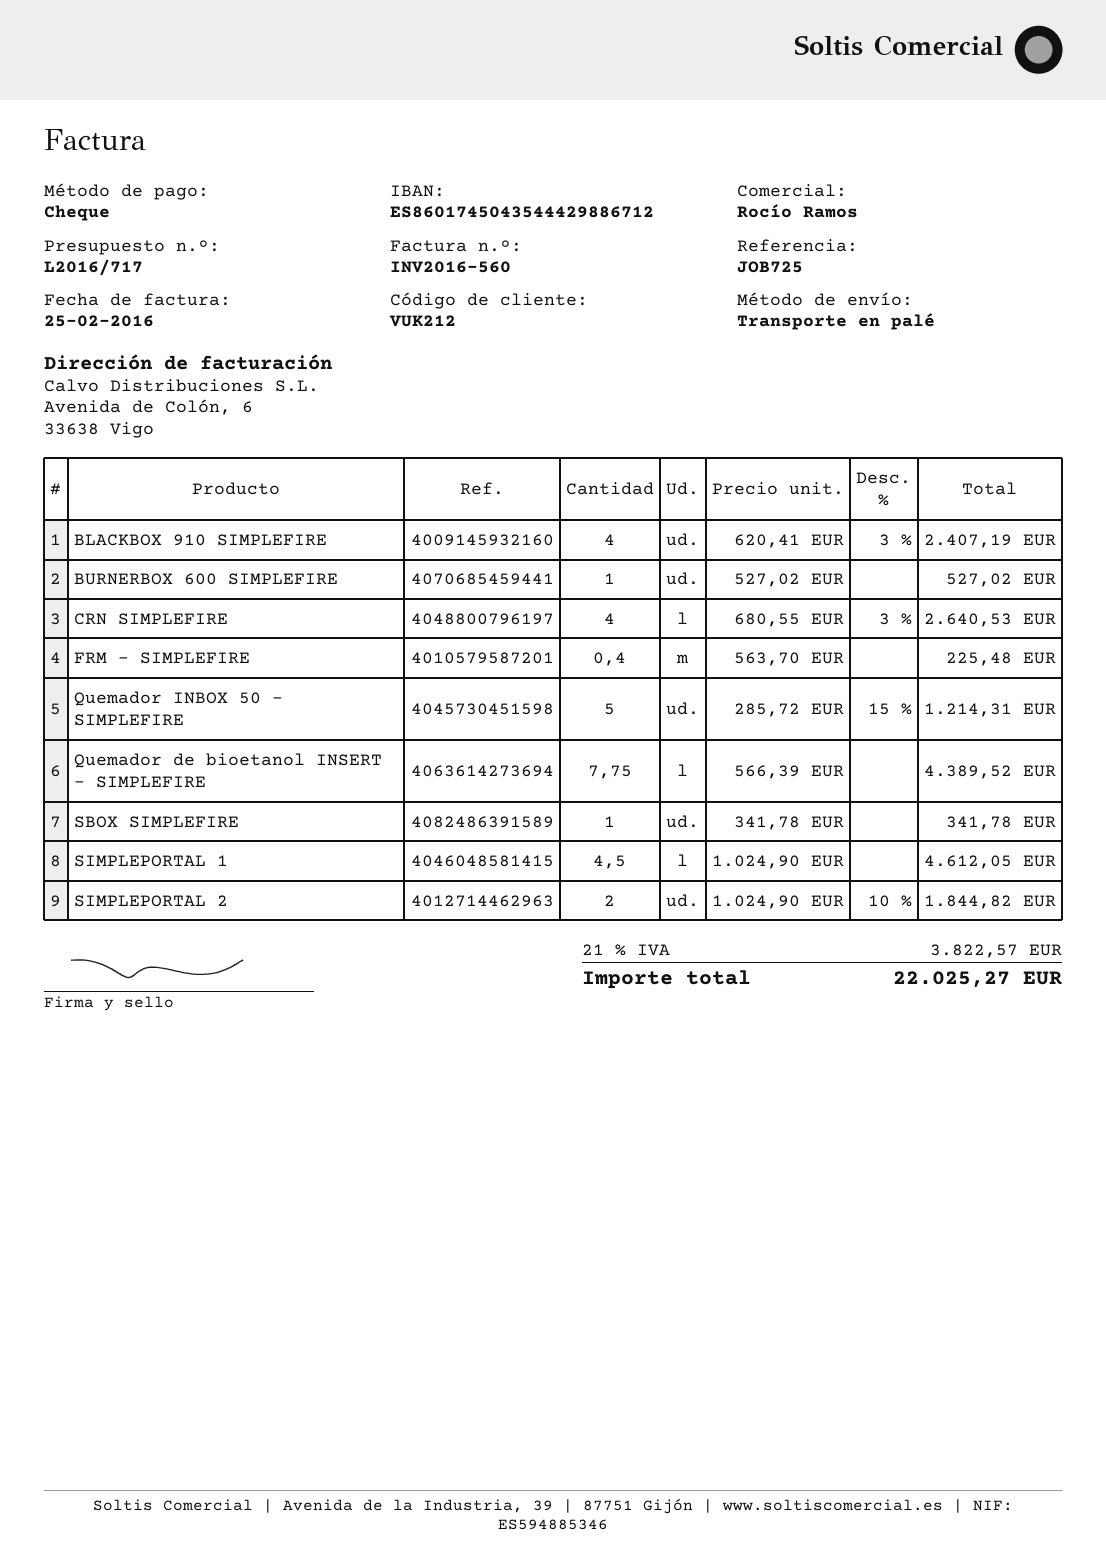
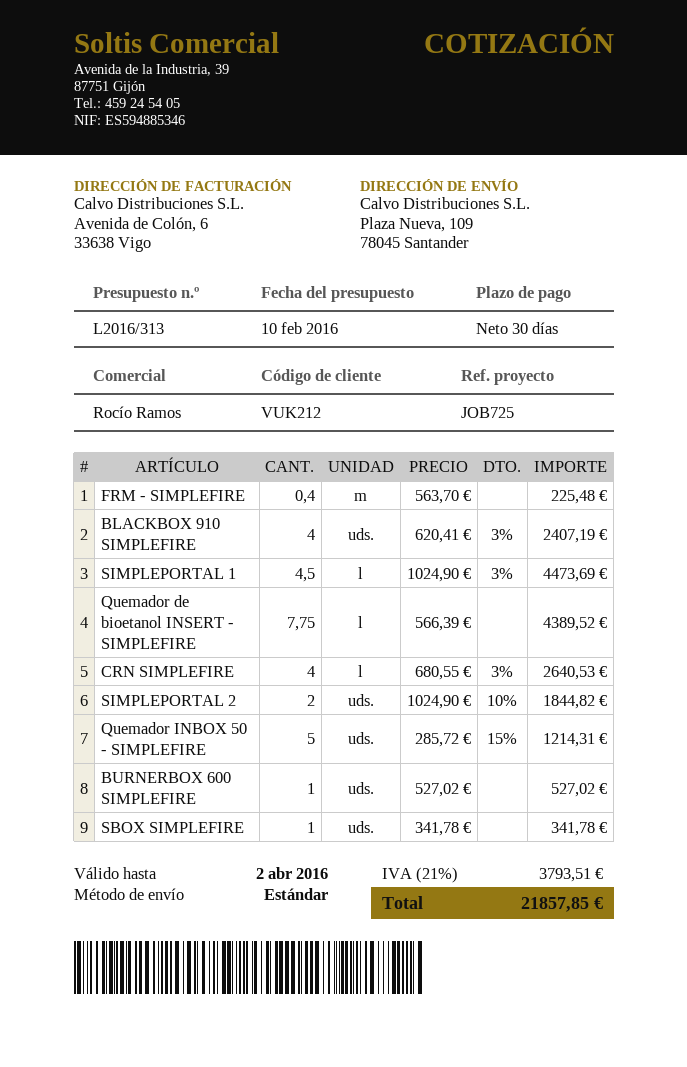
quote number: L2016/717 -> L2016/313
shipping method: pallet freight -> standard
SIMPLEPORTAL 1: 4.5 x 1024.90 = 4612.05 -> 4.5 x 1024.90 - 3% = 4473.69
tax: 21% = 3822.57 -> 21% = 3793.51
total: 22025.27 -> 21857.85

